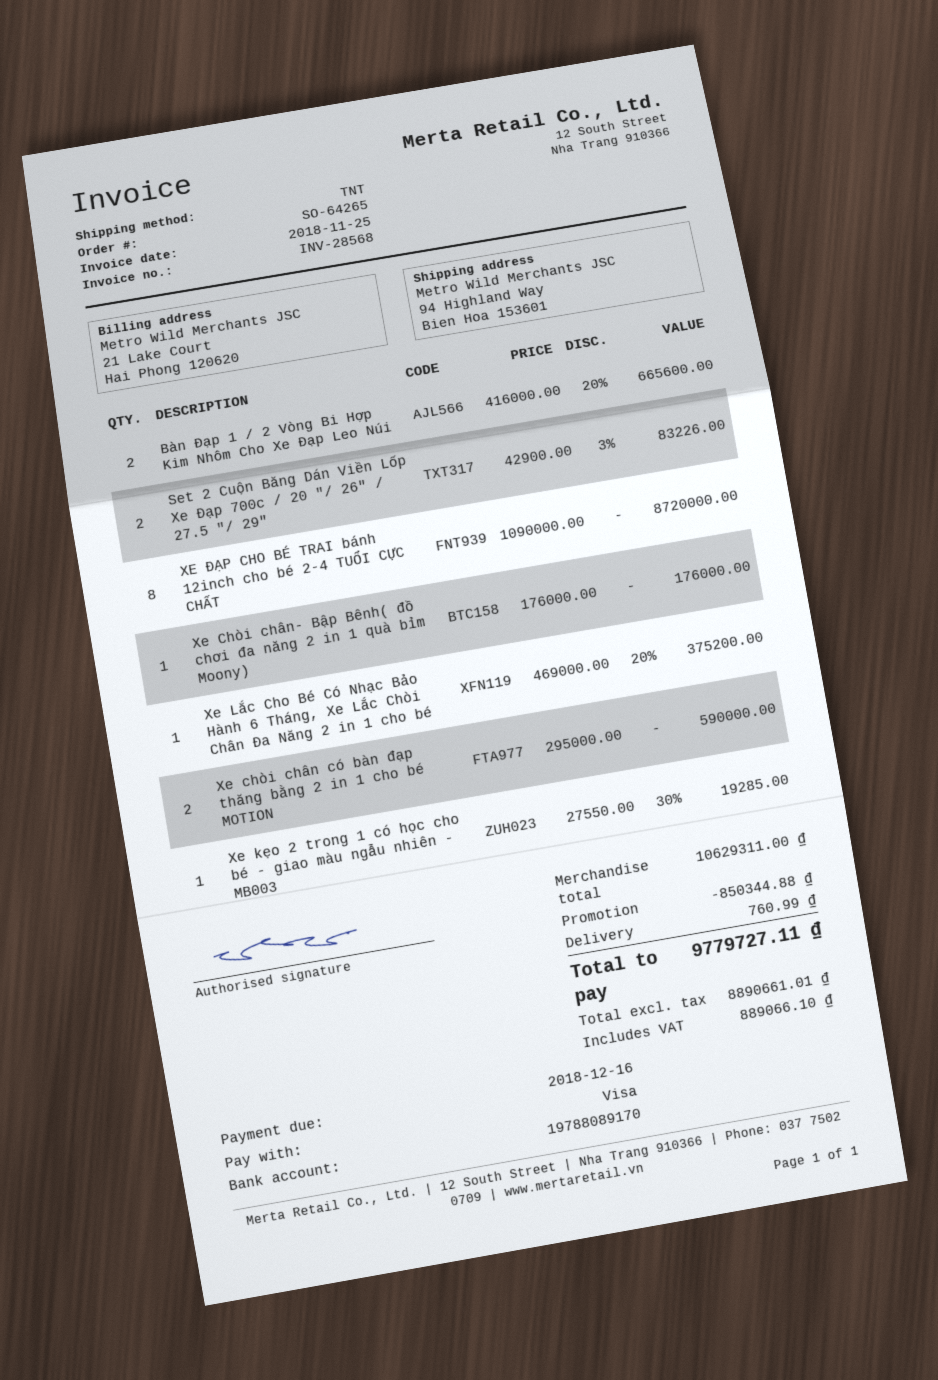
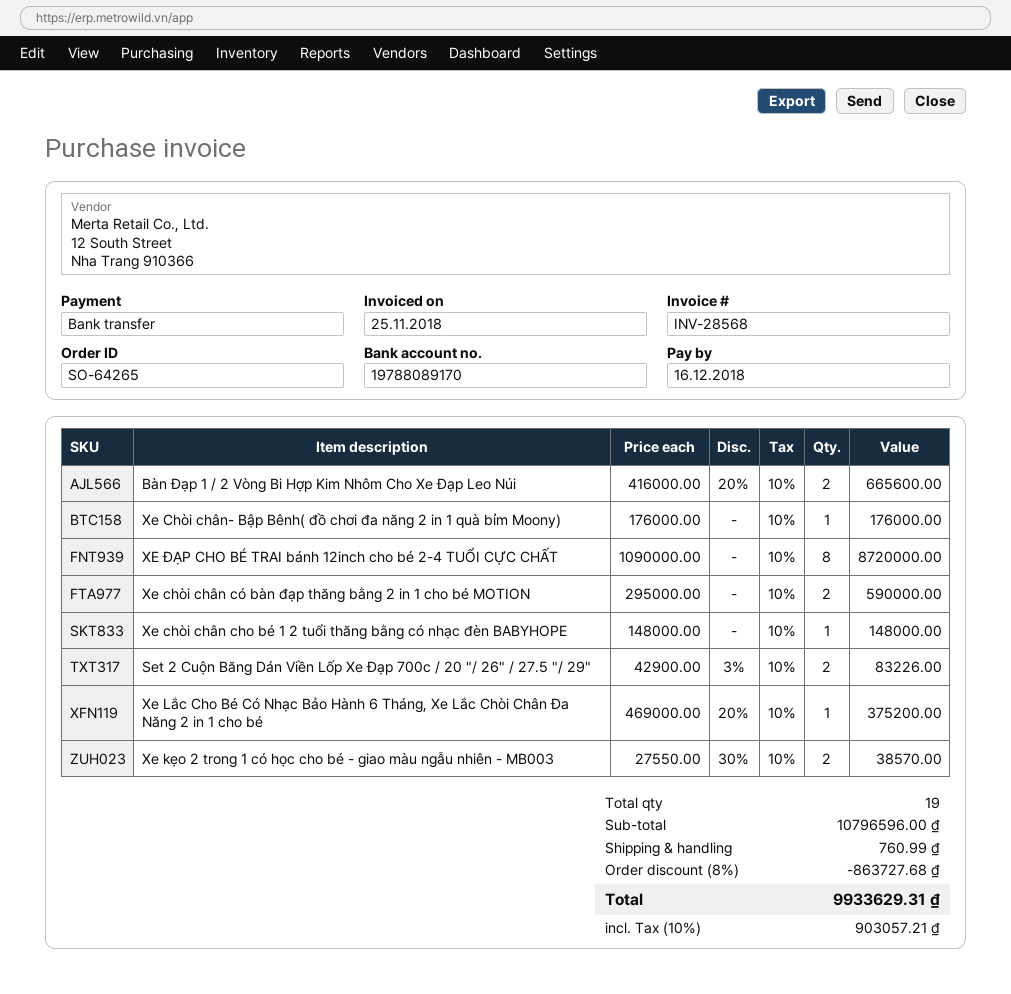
payment method: Visa -> bank transfer
Xe kẹo 2 trong 1 có học cho bé - giao màu ngẫu nhiên - MB003: 1 x 27550.00 - 30% = 19285.00 -> 2 x 27550.00 - 30% = 38570.00
Xe chòi chân cho bé 1 2 tuổi thăng bằng có nhạc đèn BABYHOPE: none -> 1 x 148000.00 = 148000.00
subtotal: 10629311.00 -> 10796596.00
discount: 850344.88 -> 863727.68
tax: 889066.10 -> 903057.21
total: 9779727.11 -> 9933629.31

